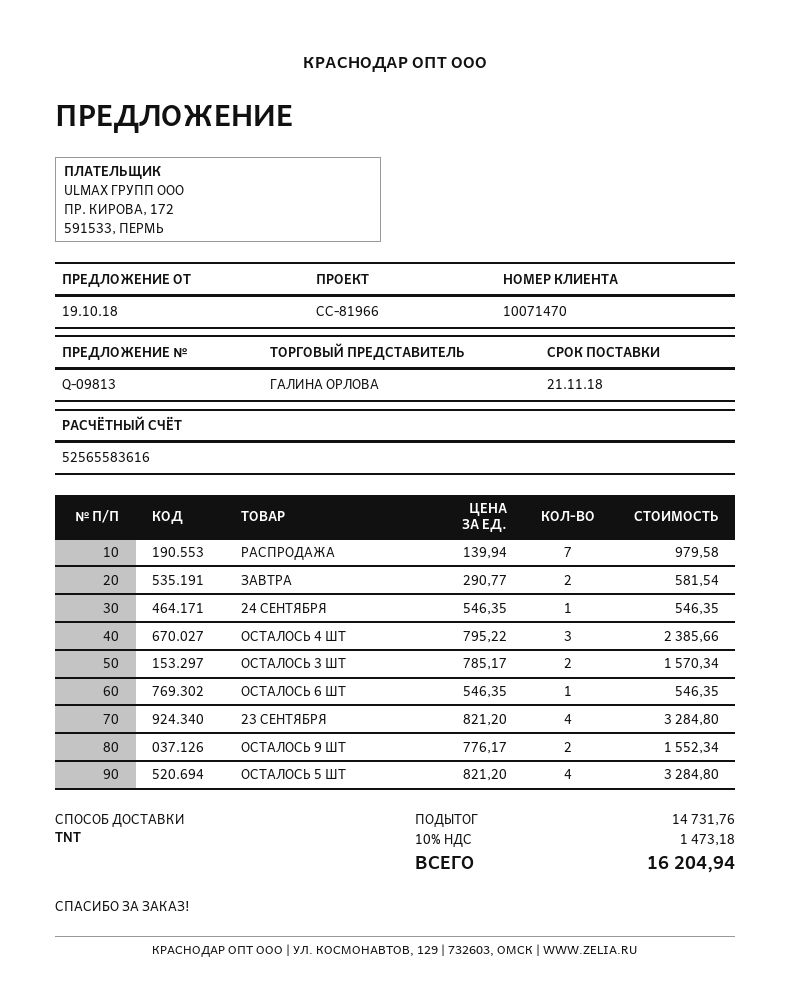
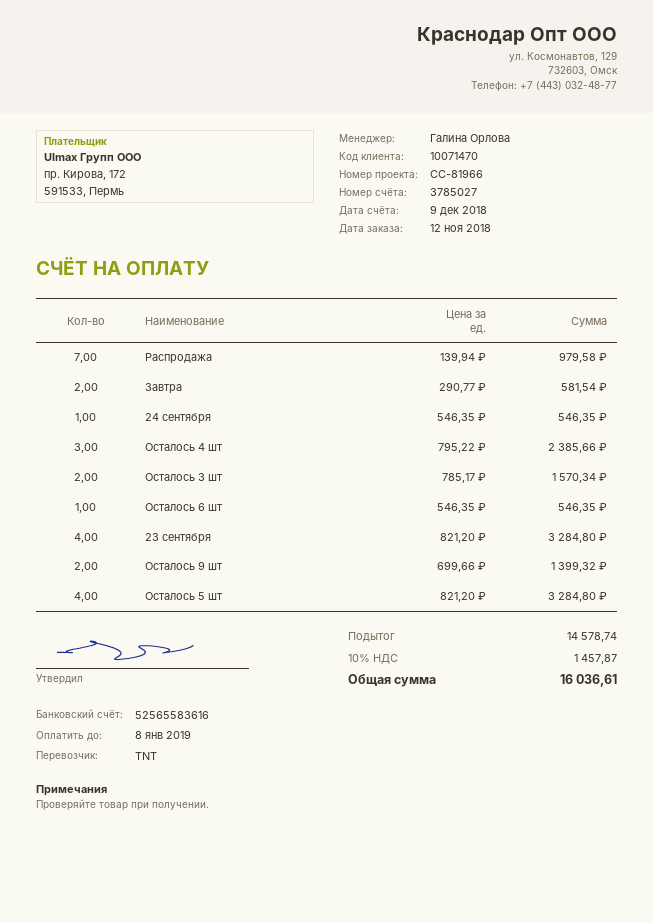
ОСТАЛОСЬ 9 ШТ: 2 x 776.17 = 1552.34 -> 2 x 699.66 = 1399.32
subtotal: 14731.76 -> 14578.74
tax: 10% = 1473.18 -> 10% = 1457.87
total: 16204.94 -> 16036.61

